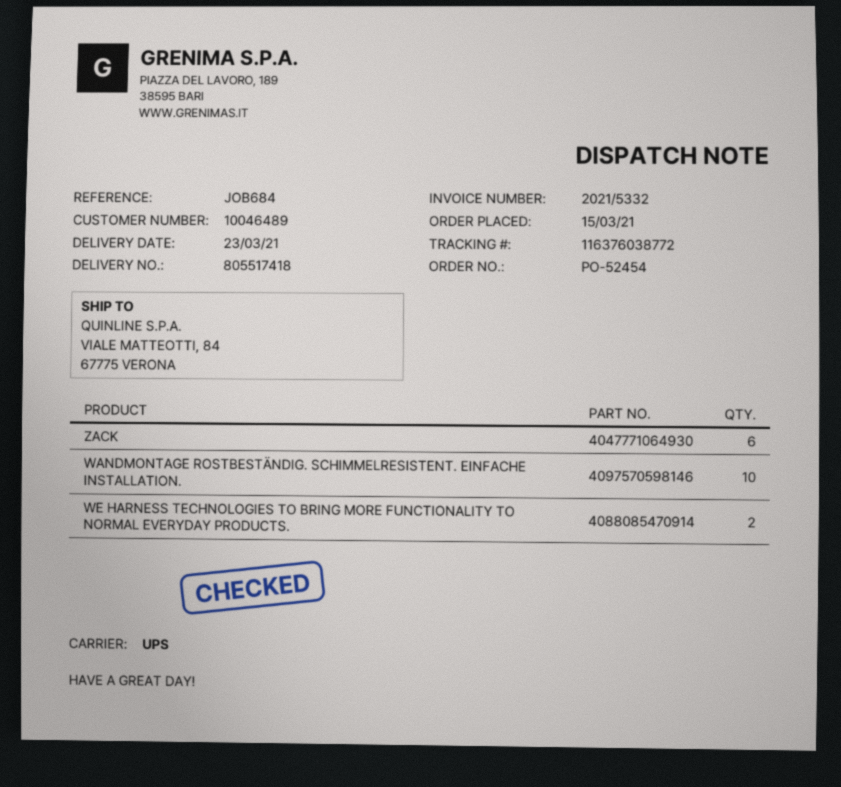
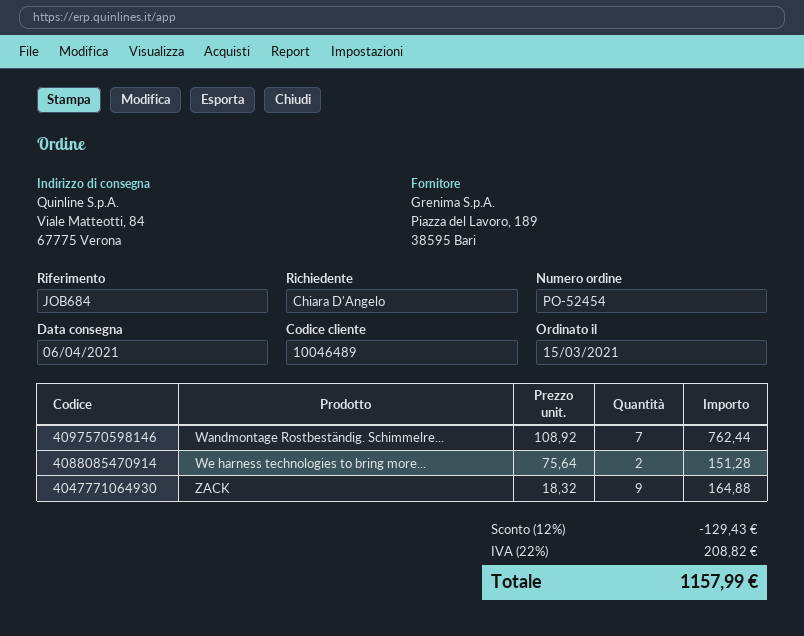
delivery date: 2021-03-23 -> 2021-04-06
ZACK: 6 -> 9
WANDMONTAGE ROSTBESTÄNDIG. SCHIMMELRESISTENT. EINFACHE INSTALLATION.: 10 -> 7

